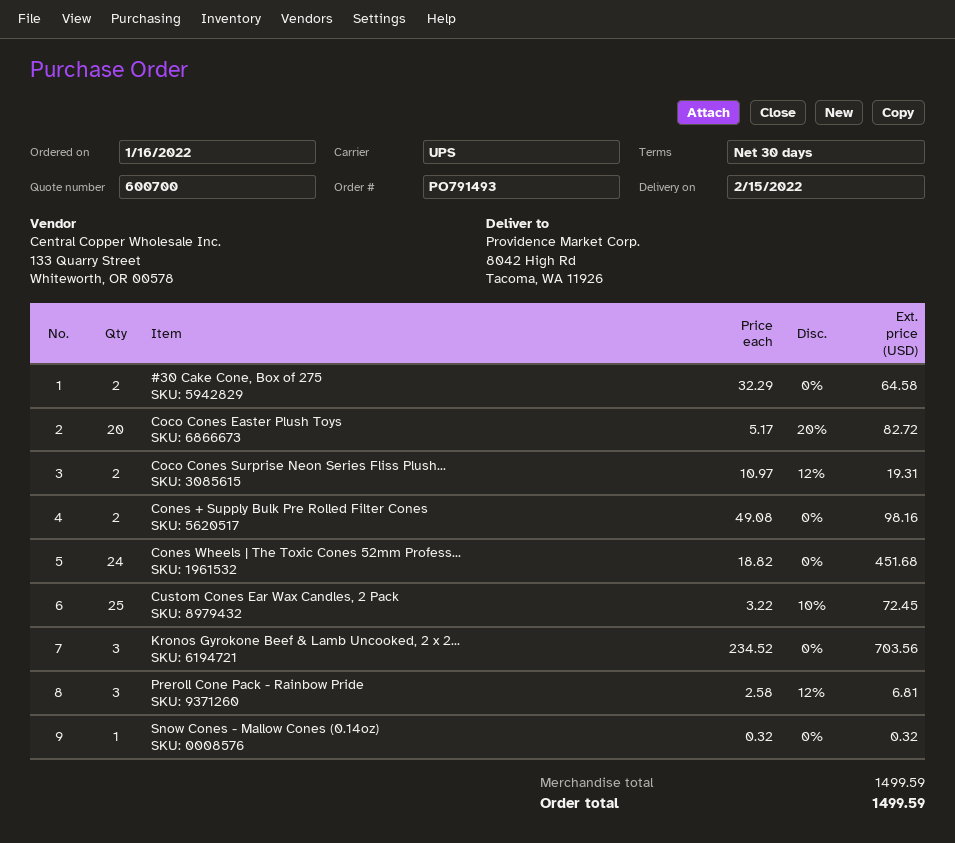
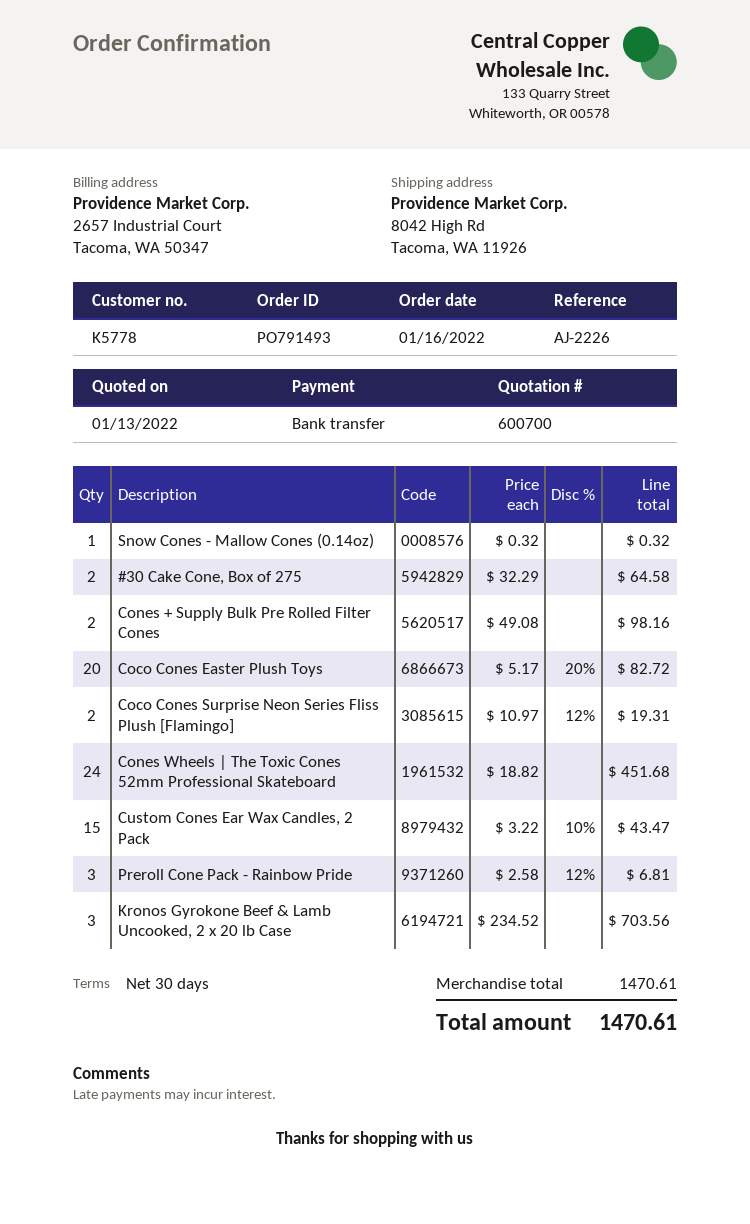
Custom Cones Ear Wax Candles, 2 Pack: 25 x 3.22 - 10% = 72.45 -> 15 x 3.22 - 10% = 43.47
subtotal: 1499.59 -> 1470.61
total: 1499.59 -> 1470.61

